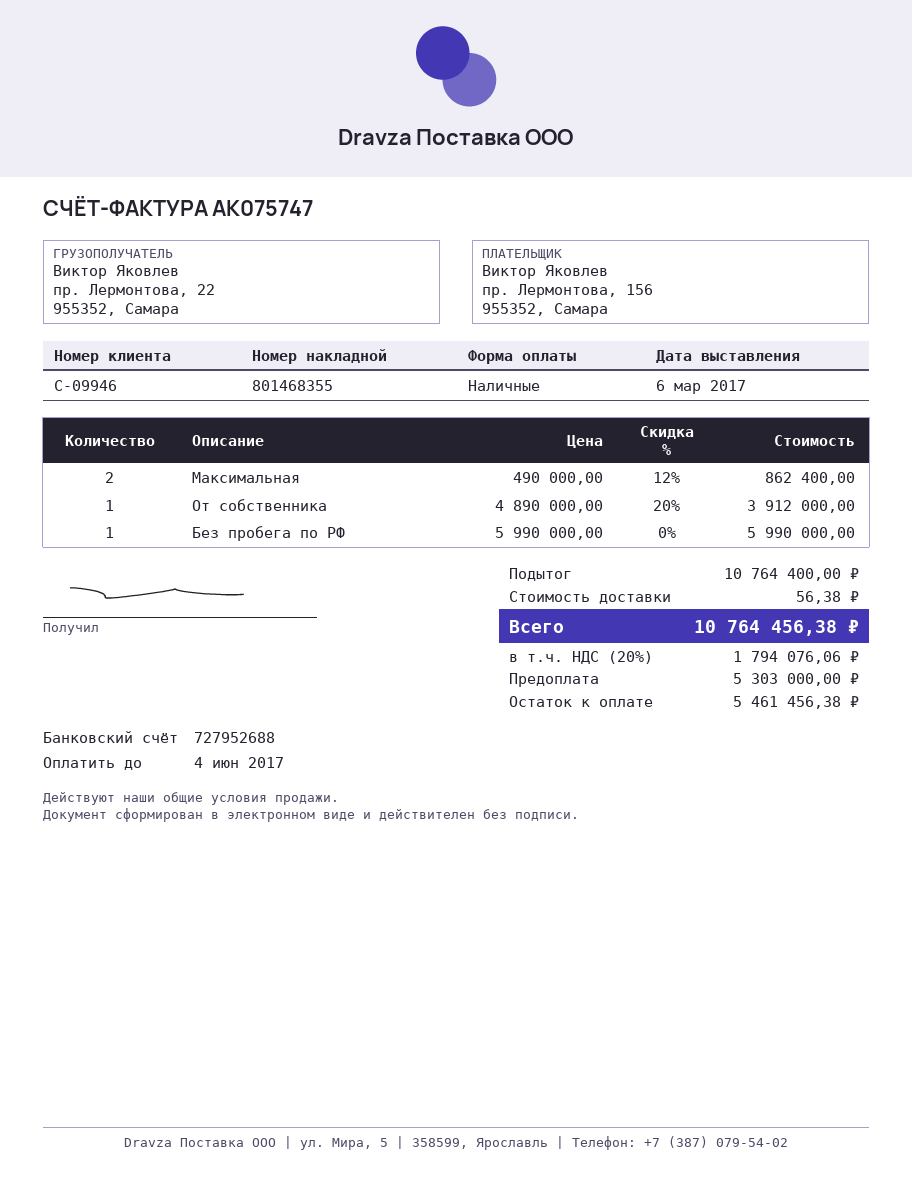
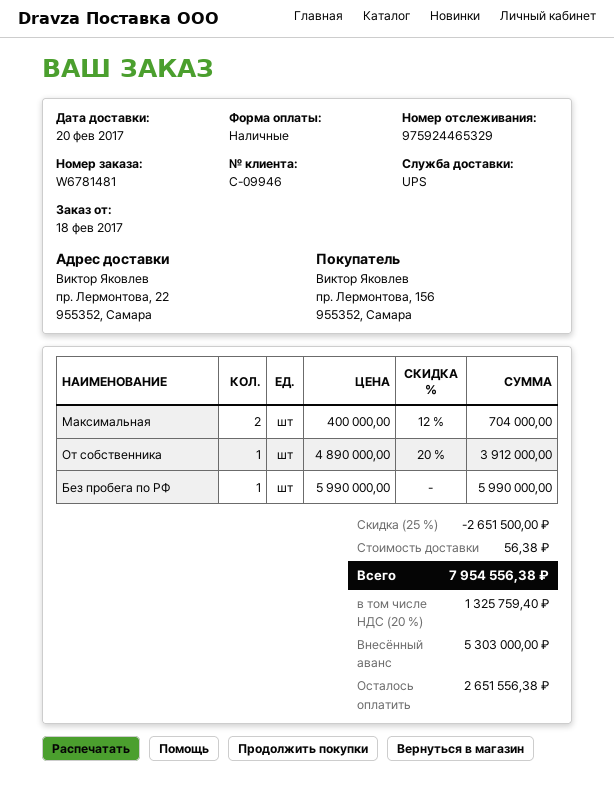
Максимальная: 2 x 490000.00 - 12% = 862400.00 -> 2 x 400000.00 - 12% = 704000.00
discount: none -> 25% = 2651500.00
tax: 20% = 1794076.06 -> 20% = 1325759.40
total: 10764456.38 -> 7954556.38
balance: 5461456.38 -> 2651556.38

